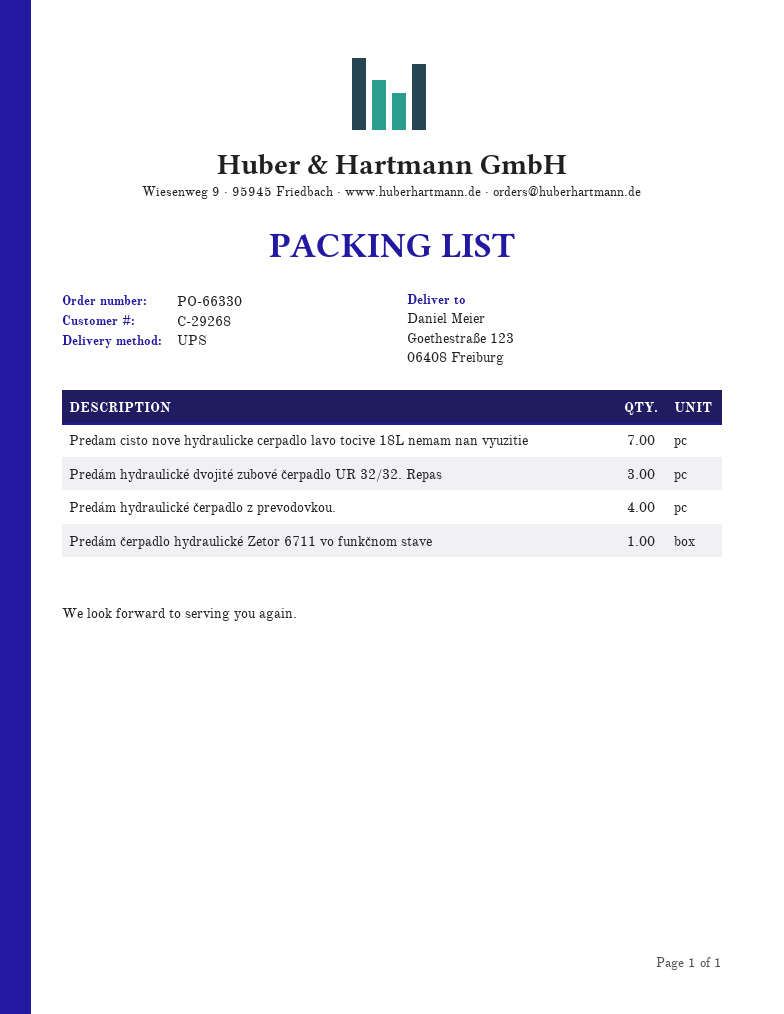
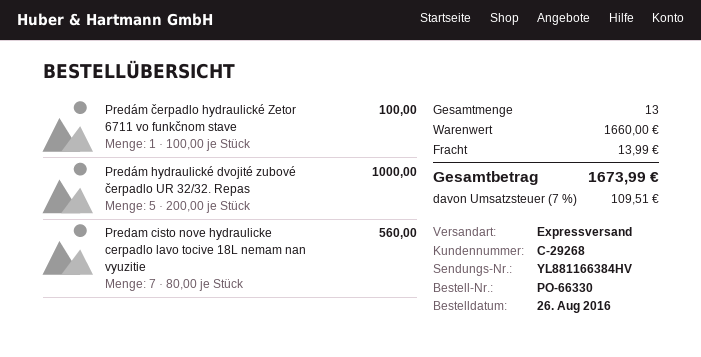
shipping method: UPS -> express
Predám hydraulické dvojité zubové čerpadlo UR 32/32. Repas: 3 -> 5
Predám hydraulické čerpadlo z prevodovkou.: 4 -> none

